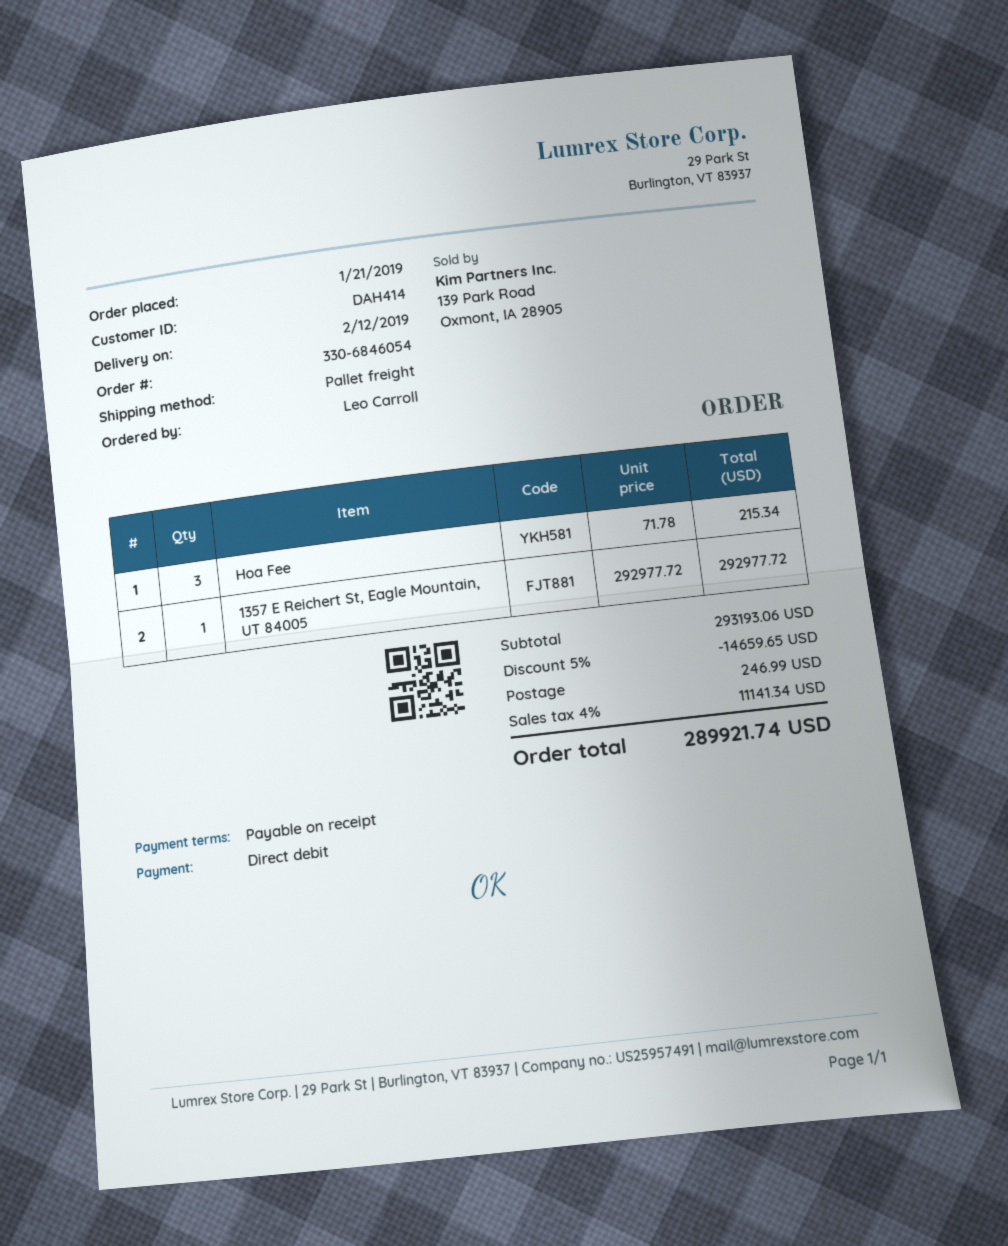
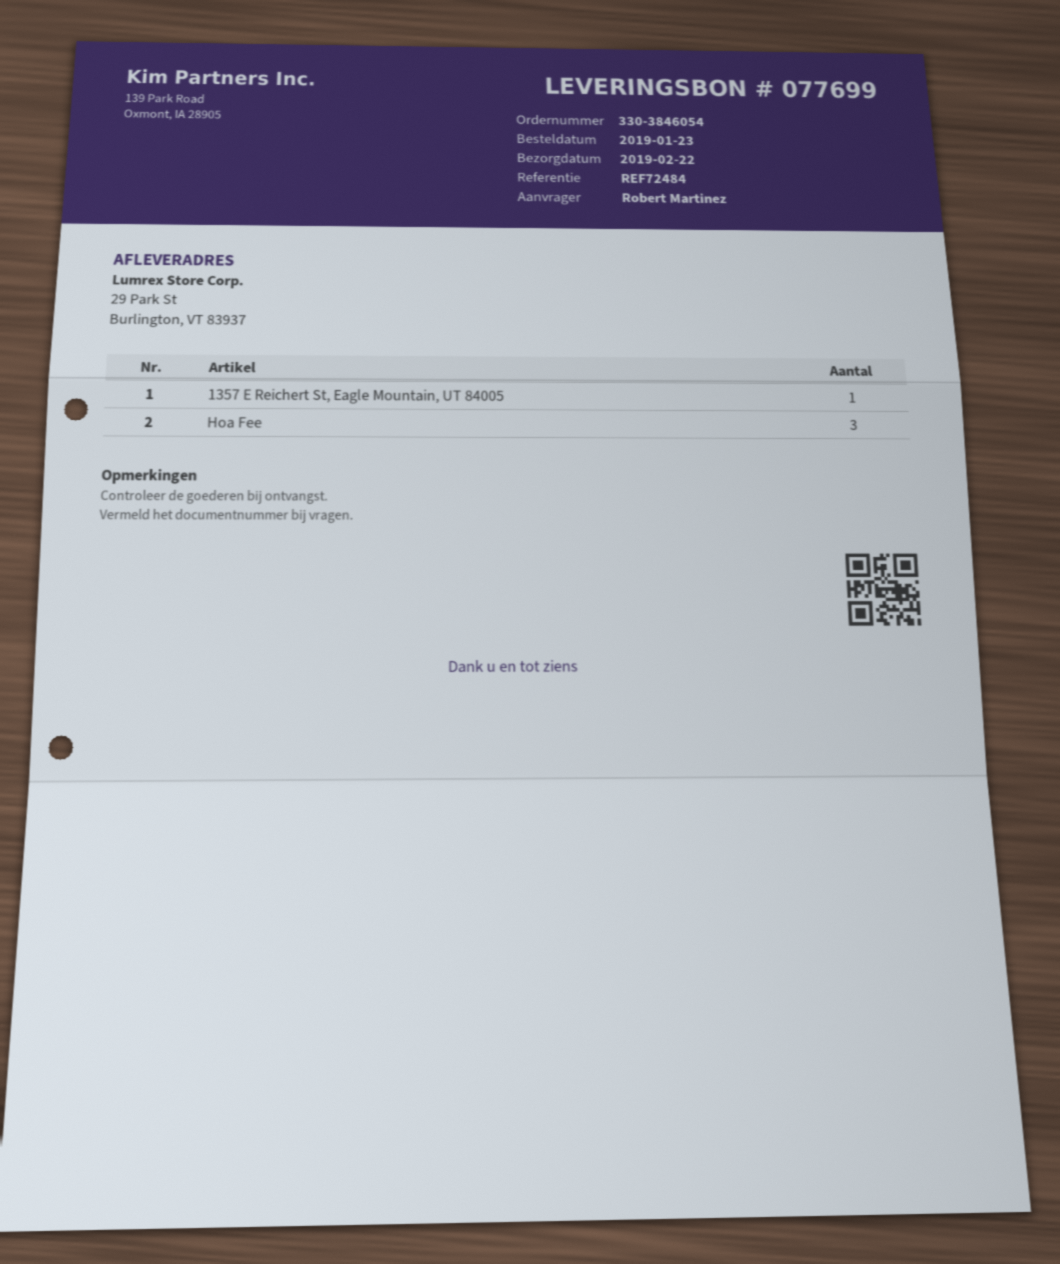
order number: 330-6846054 -> 330-3846054
order date: 2019-01-21 -> 2019-01-23
delivery date: 2019-02-12 -> 2019-02-22
ordered by: Leo Carroll -> Robert Martinez

